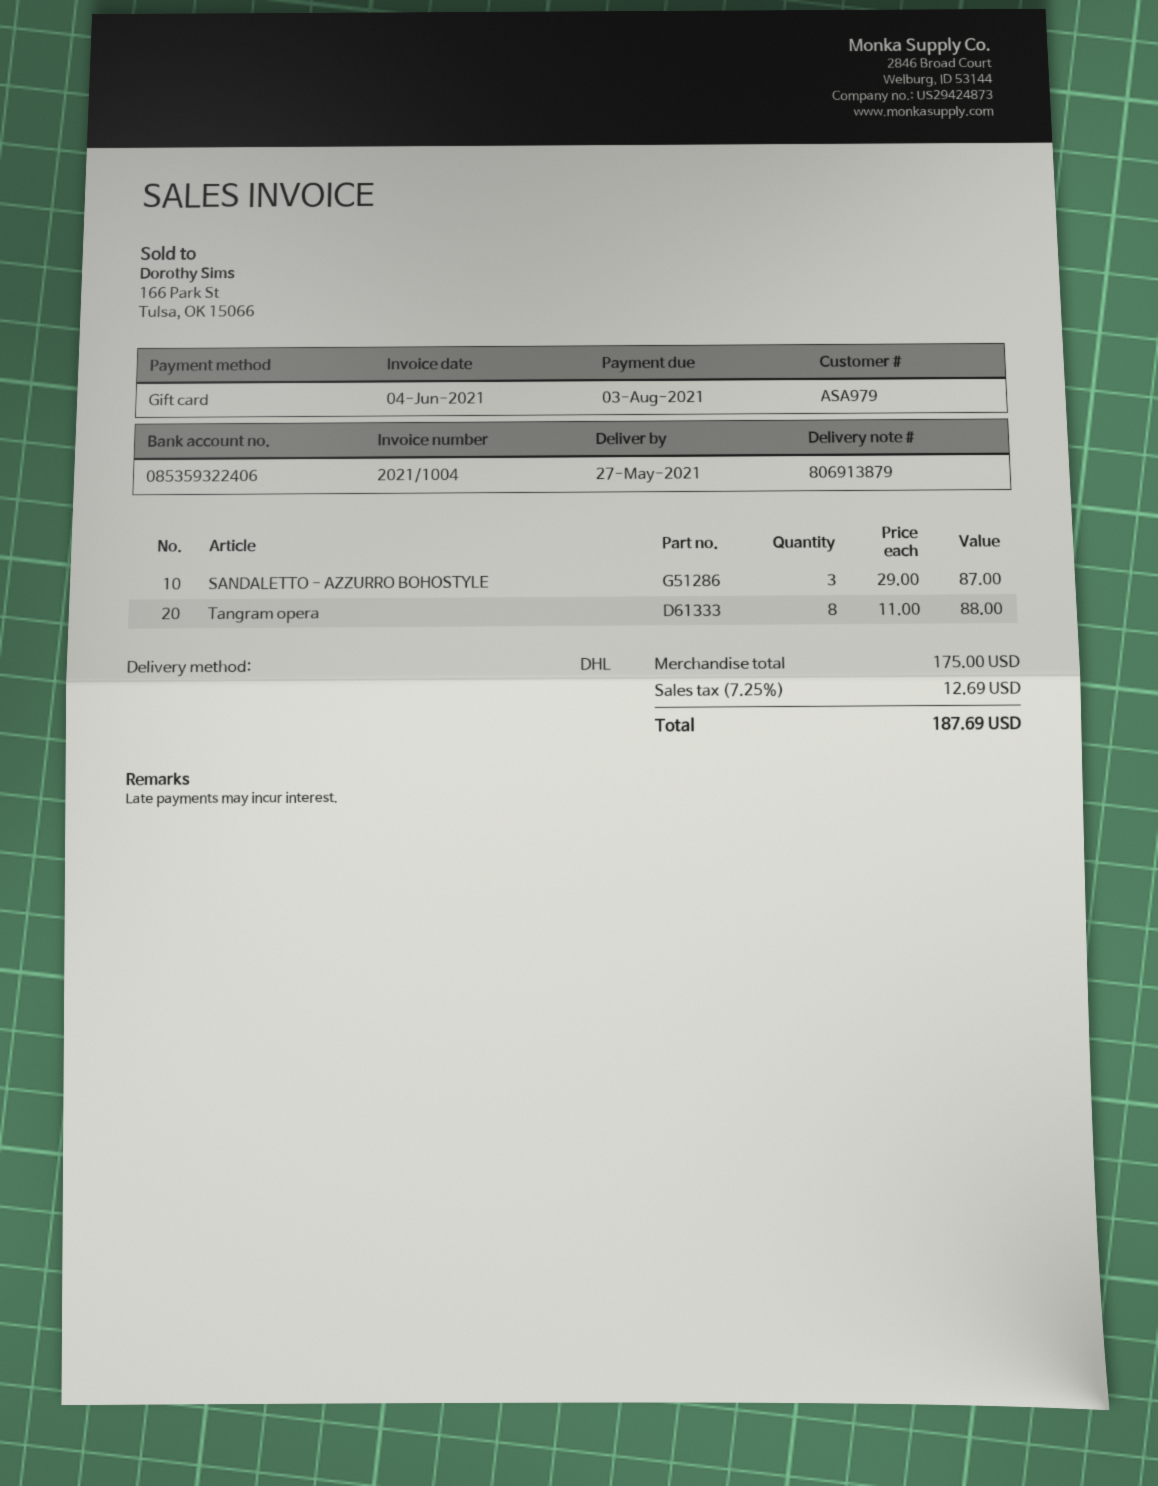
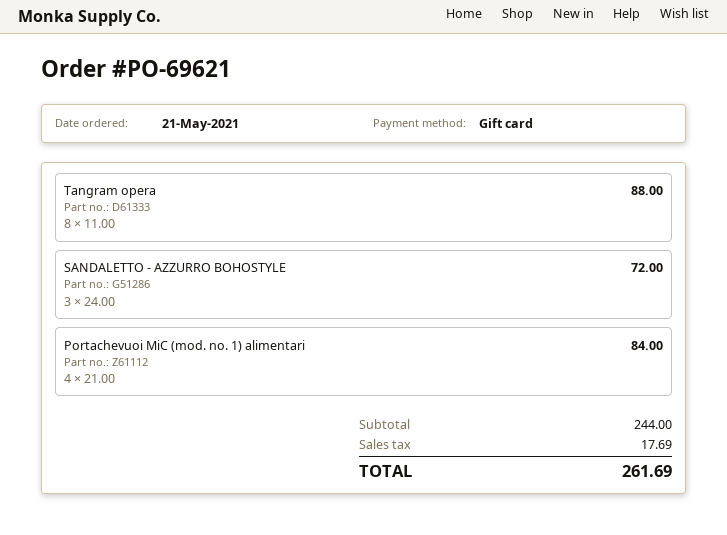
SANDALETTO - AZZURRO BOHOSTYLE: 3 x 29.00 = 87.00 -> 3 x 24.00 = 72.00
Portachevuoi MiC (mod. no. 1) alimentari: none -> 4 x 21.00 = 84.00
subtotal: 175.00 -> 244.00
tax: 12.69 -> 17.69
total: 187.69 -> 261.69

